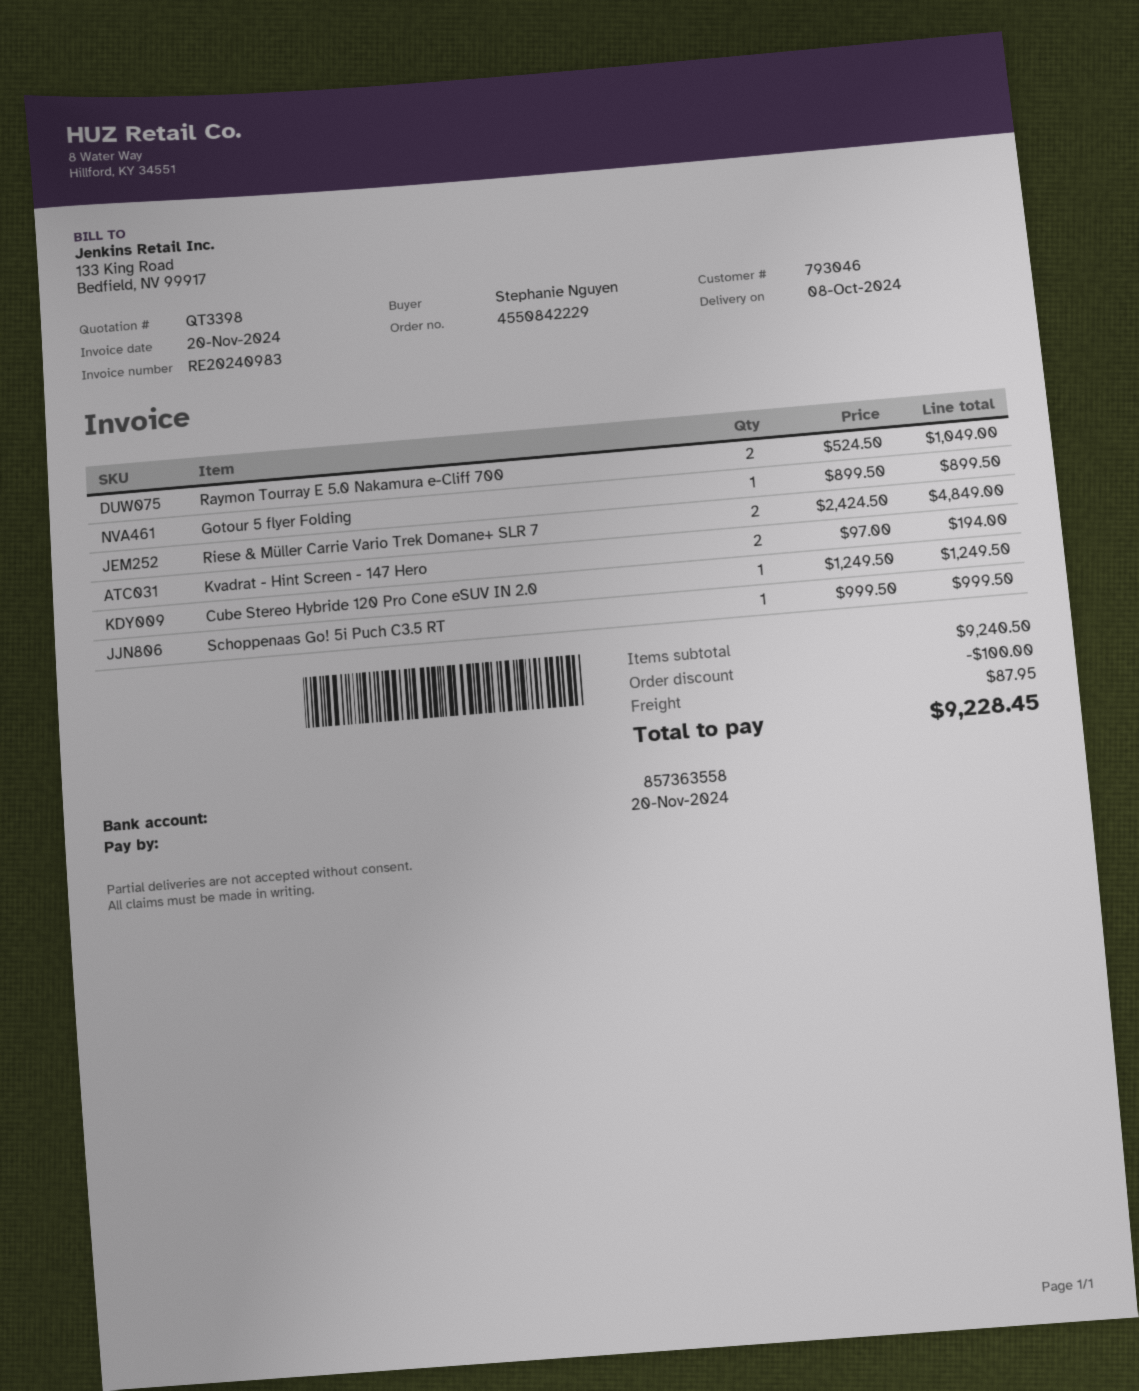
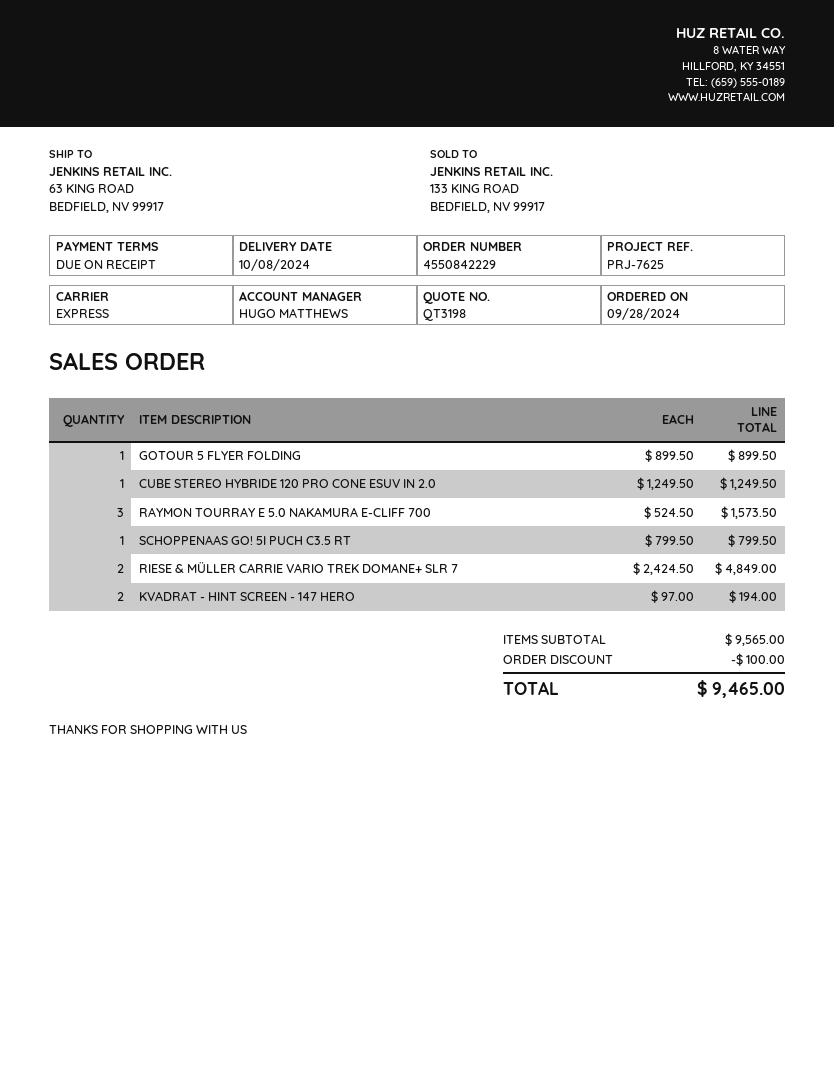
quote number: QT3398 -> QT3198
Raymon Tourray E 5.0 Nakamura e-Cliff 700: 2 x 524.50 = 1049.00 -> 3 x 524.50 = 1573.50
Schoppenaas Go! 5i Puch C3.5 RT: 1 x 999.50 = 999.50 -> 1 x 799.50 = 799.50
subtotal: 9240.50 -> 9565.00
shipping: 87.95 -> none
total: 9228.45 -> 9465.00

